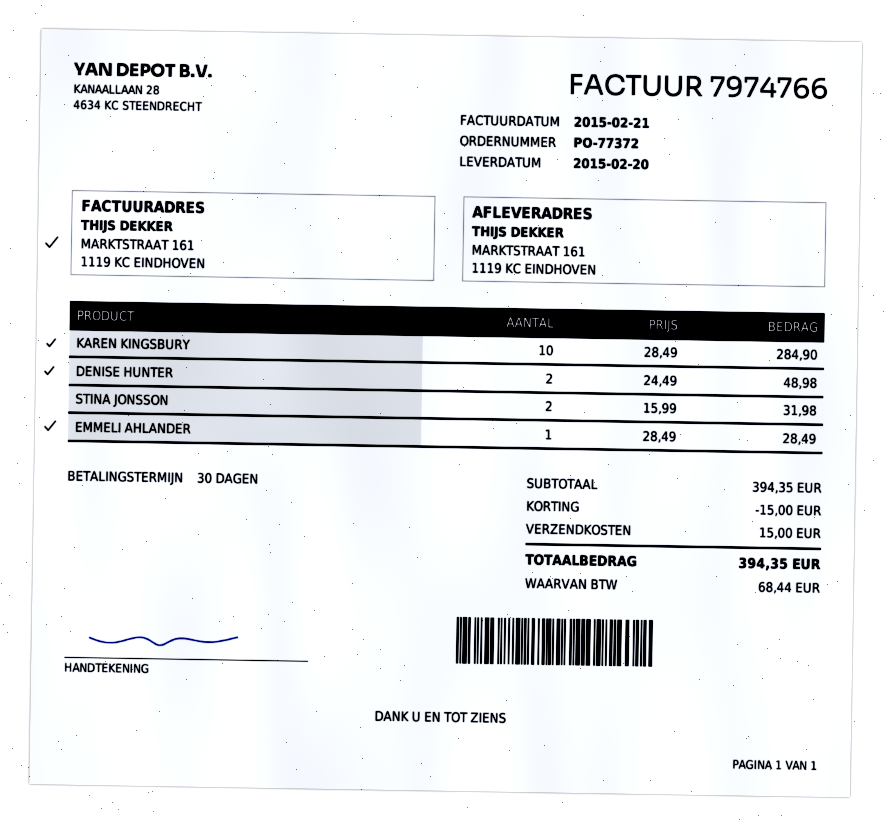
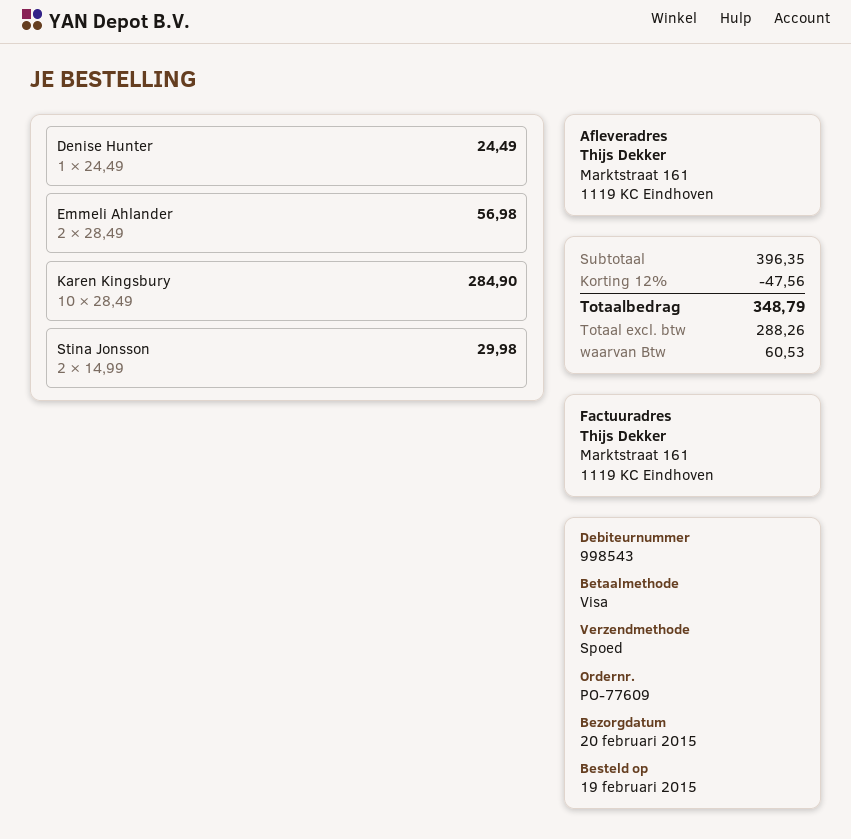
order number: PO-77372 -> PO-77609
DENISE HUNTER: 2 x 24.49 = 48.98 -> 1 x 24.49 = 24.49
STINA JONSSON: 2 x 15.99 = 31.98 -> 2 x 14.99 = 29.98
EMMELI AHLANDER: 1 x 28.49 = 28.49 -> 2 x 28.49 = 56.98
subtotal: 394.35 -> 396.35
discount: 15.00 -> 47.56
shipping: 15.00 -> none
tax: 68.44 -> 60.53
total: 394.35 -> 348.79

